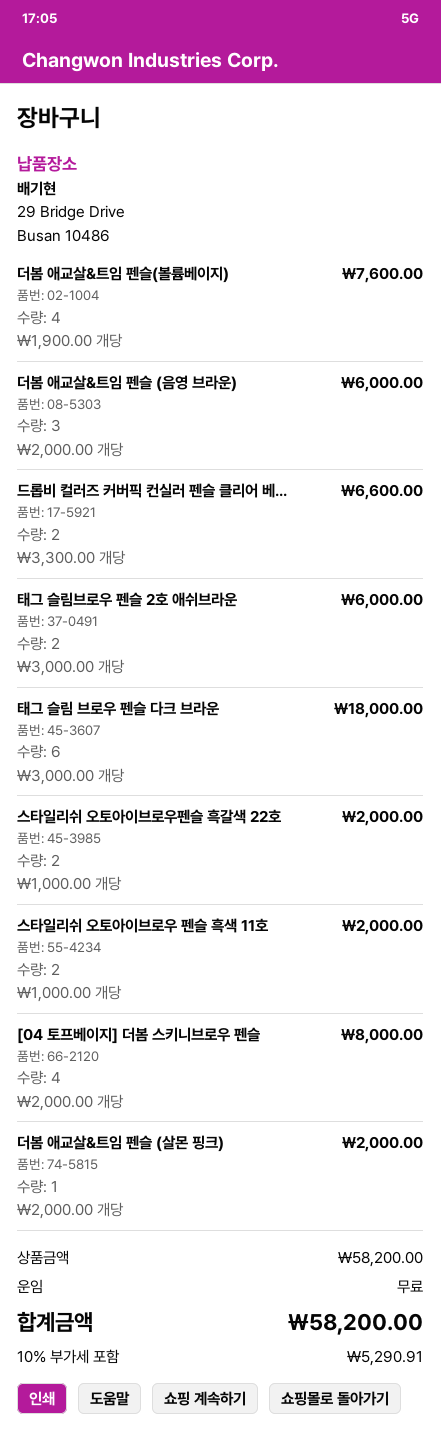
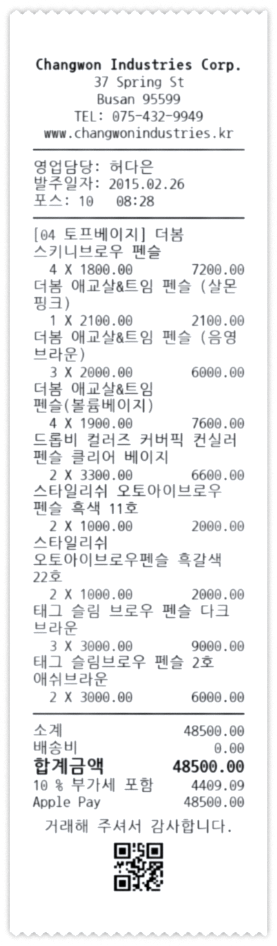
태그 슬림 브로우 펜슬 다크 브라운: 6 x 3000.00 = 18000.00 -> 3 x 3000.00 = 9000.00
[04 토프베이지] 더봄 스키니브로우 펜슬: 4 x 2000.00 = 8000.00 -> 4 x 1800.00 = 7200.00
더봄 애교살&트임 펜슬 (살몬 핑크): 1 x 2000.00 = 2000.00 -> 1 x 2100.00 = 2100.00
subtotal: 58200.00 -> 48500.00
tax: 10% = 5290.91 -> 10% = 4409.09
total: 58200.00 -> 48500.00

